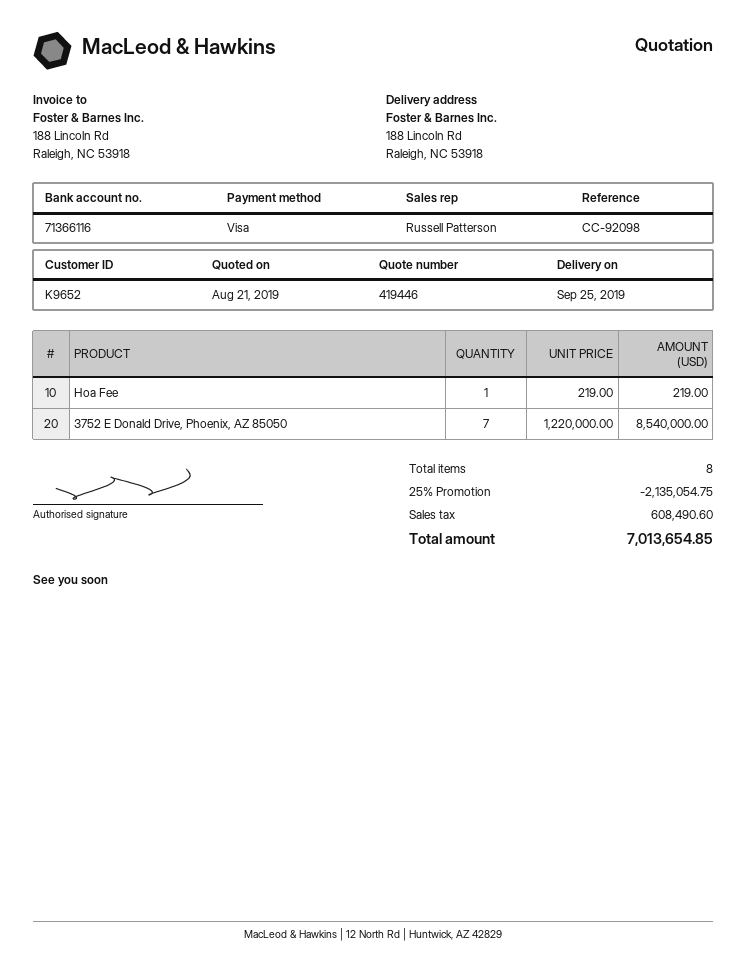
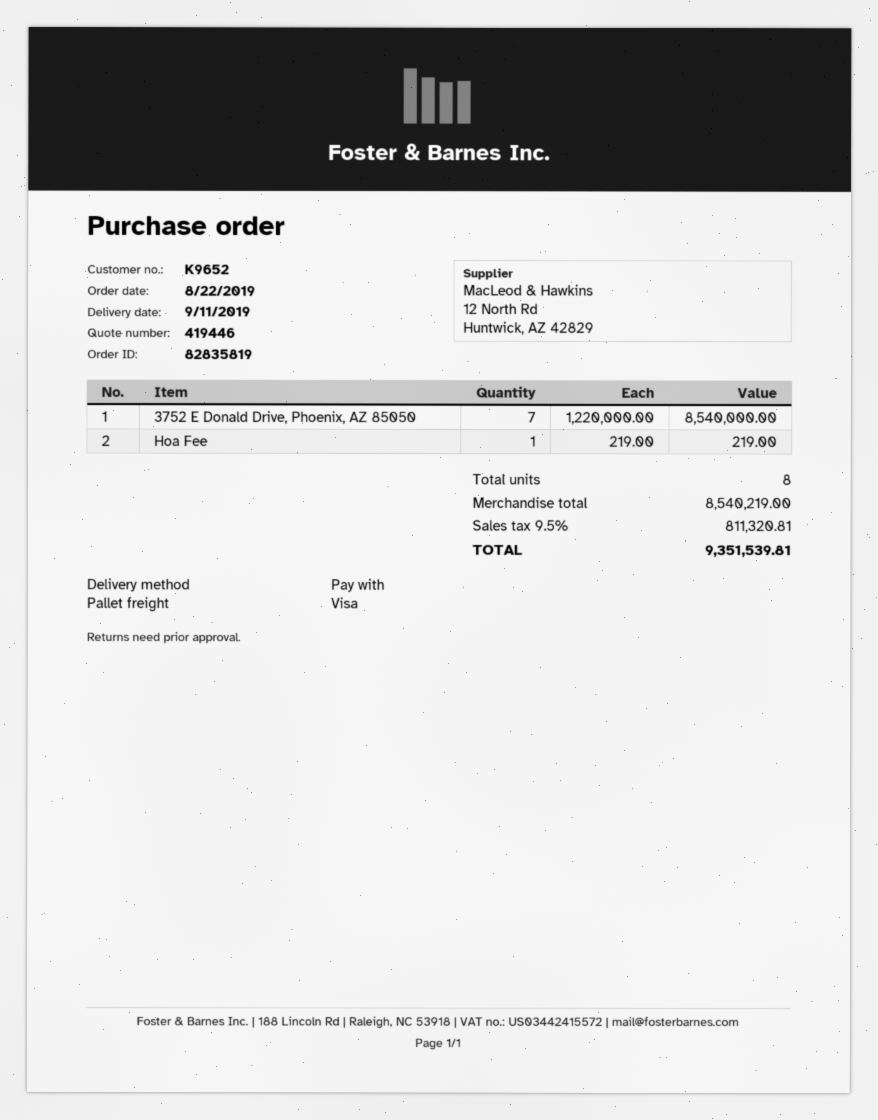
delivery date: 2019-09-25 -> 2019-09-11
discount: 25% = 2135054.75 -> none
tax: 608490.60 -> 811320.81
total: 7013654.85 -> 9351539.81

